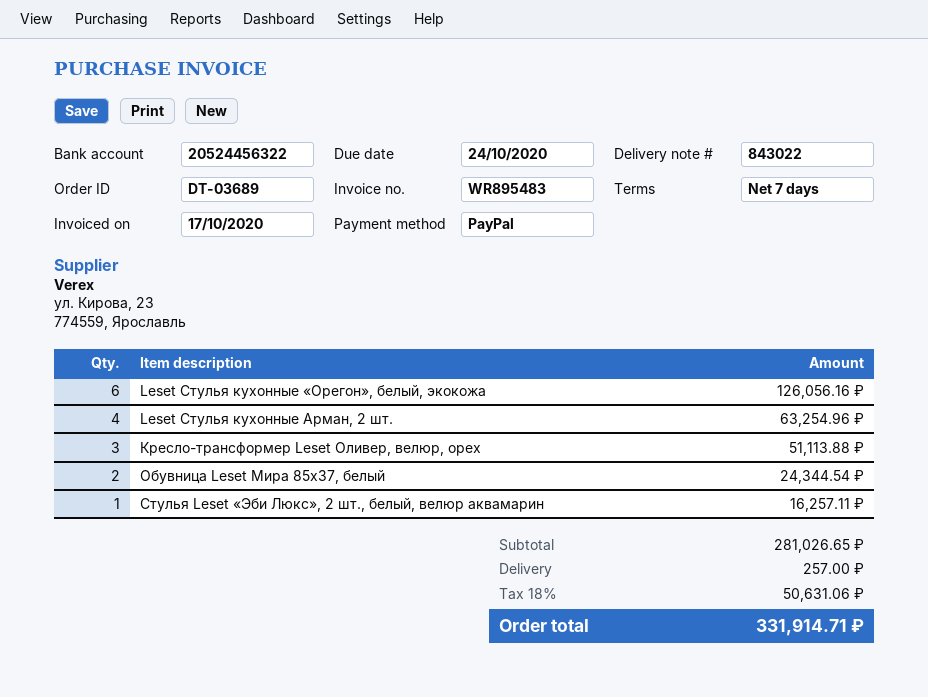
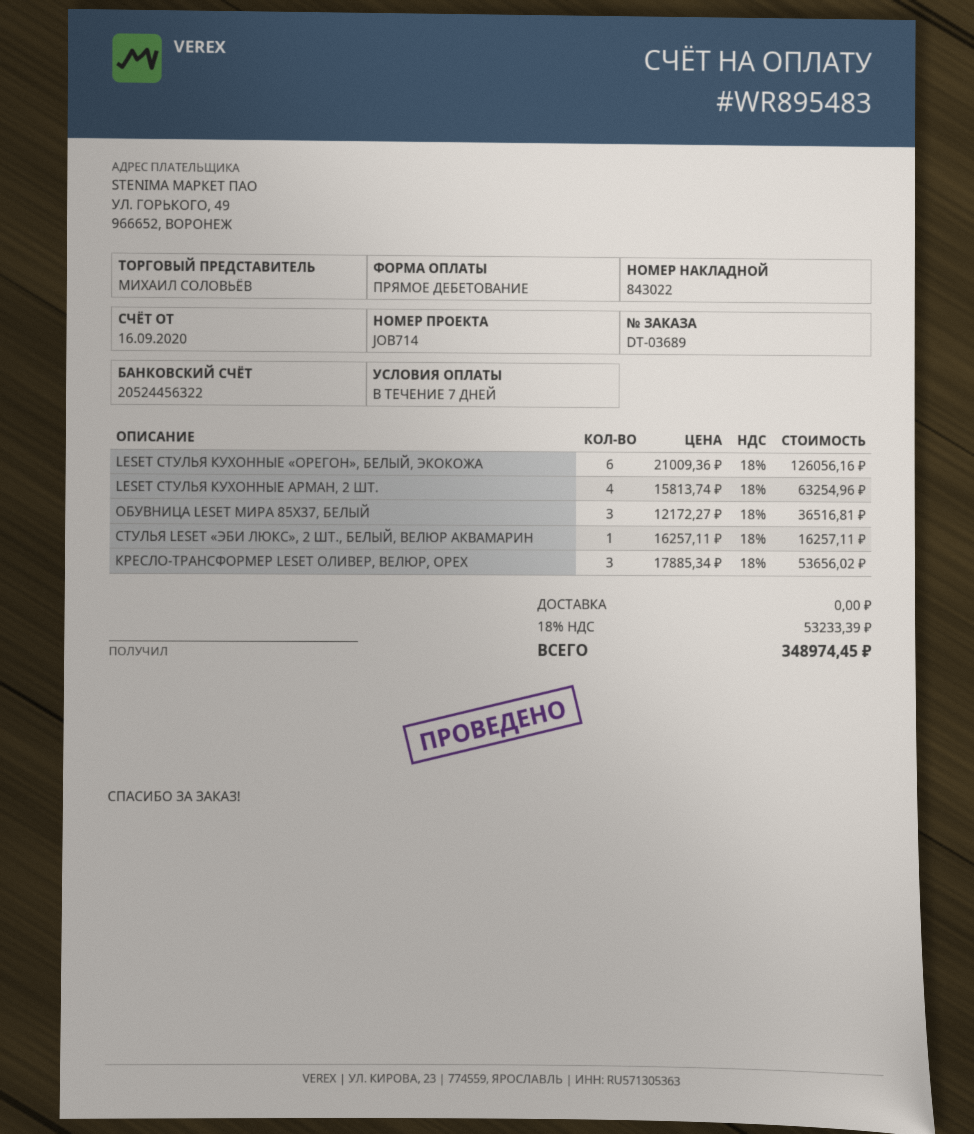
invoice date: 2020-10-17 -> 2020-09-16
payment method: PayPal -> direct debit
Кресло-трансформер Leset Оливер, велюр, орех: 3 for 51113.88 -> 3 for 53656.02
Обувница Leset Мира 85х37, белый: 2 for 24344.54 -> 3 for 36516.81
shipping: 257.00 -> 0.00
tax: 18% = 50631.06 -> 18% = 53233.39
total: 331914.71 -> 348974.45

